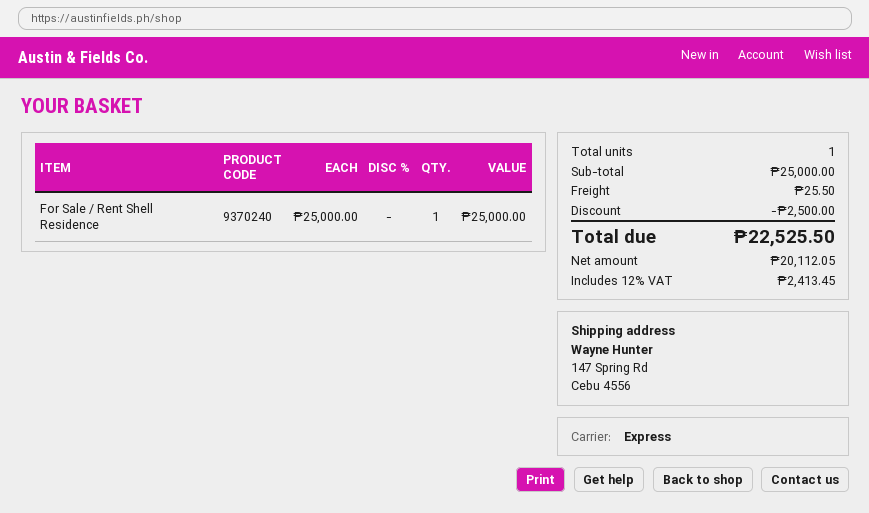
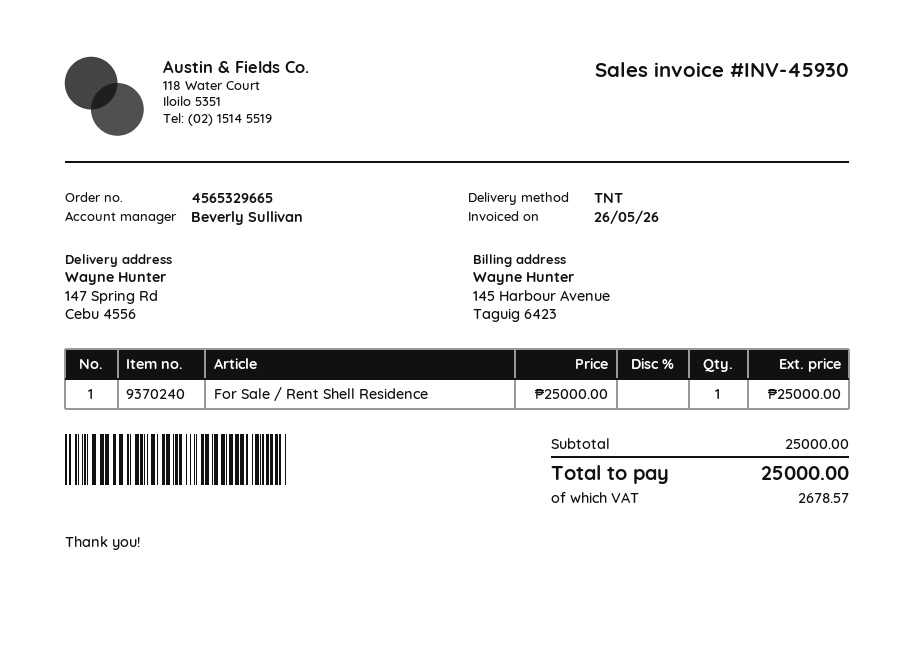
shipping method: express -> TNT
discount: 2500.00 -> none
shipping: 25.50 -> none
tax: 2413.45 -> 2678.57
total: 22525.50 -> 25000.00

